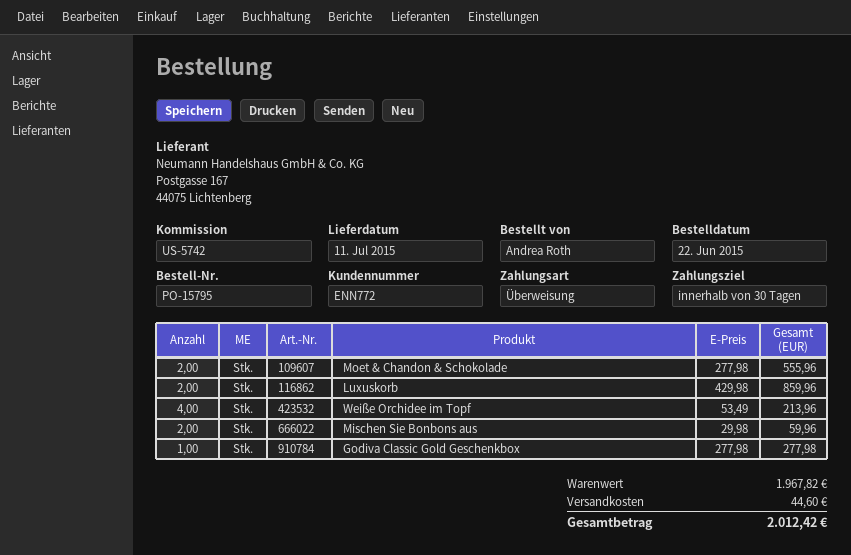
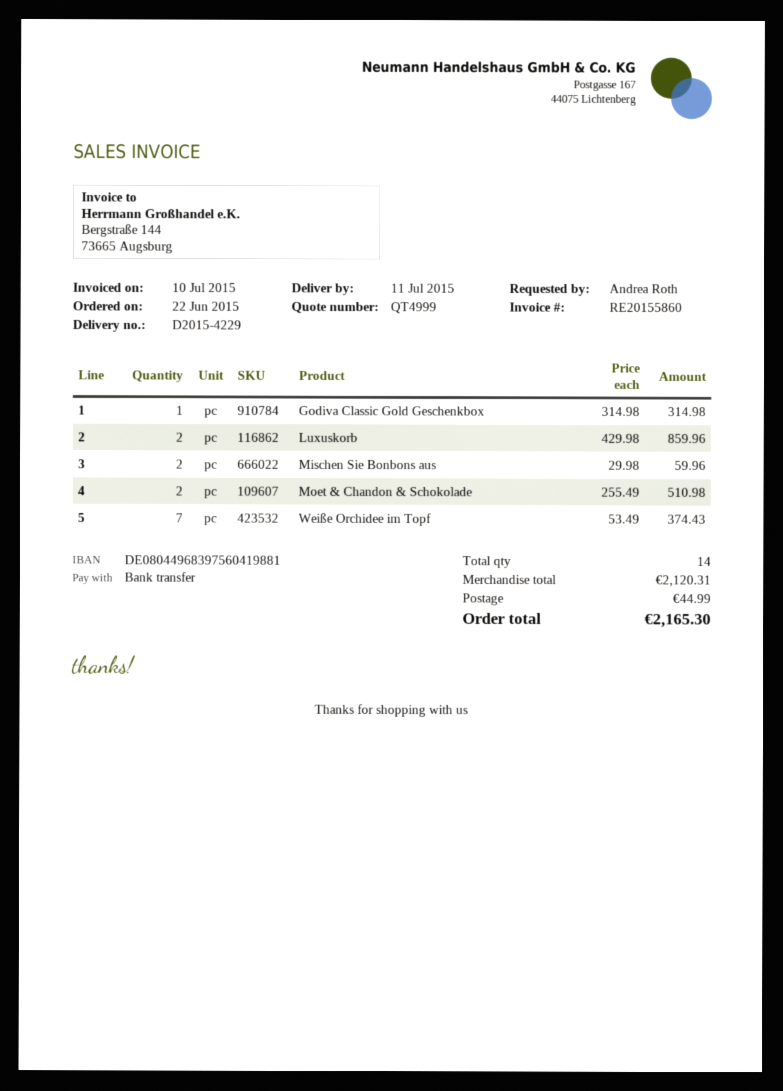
Moet & Chandon & Schokolade: 2 x 277.98 = 555.96 -> 2 x 255.49 = 510.98
Weiße Orchidee im Topf: 4 x 53.49 = 213.96 -> 7 x 53.49 = 374.43
Godiva Classic Gold Geschenkbox: 1 x 277.98 = 277.98 -> 1 x 314.98 = 314.98
subtotal: 1967.82 -> 2120.31
shipping: 44.60 -> 44.99
total: 2012.42 -> 2165.30

